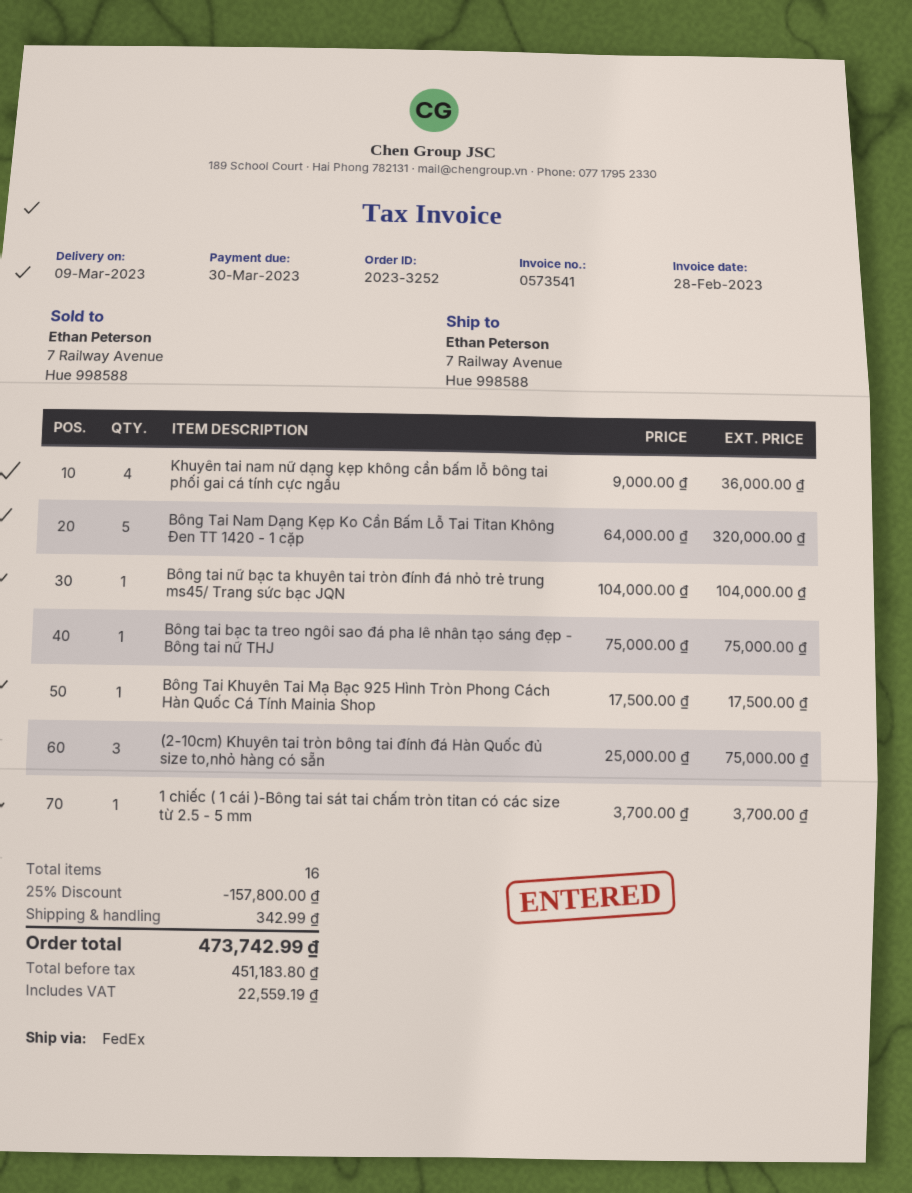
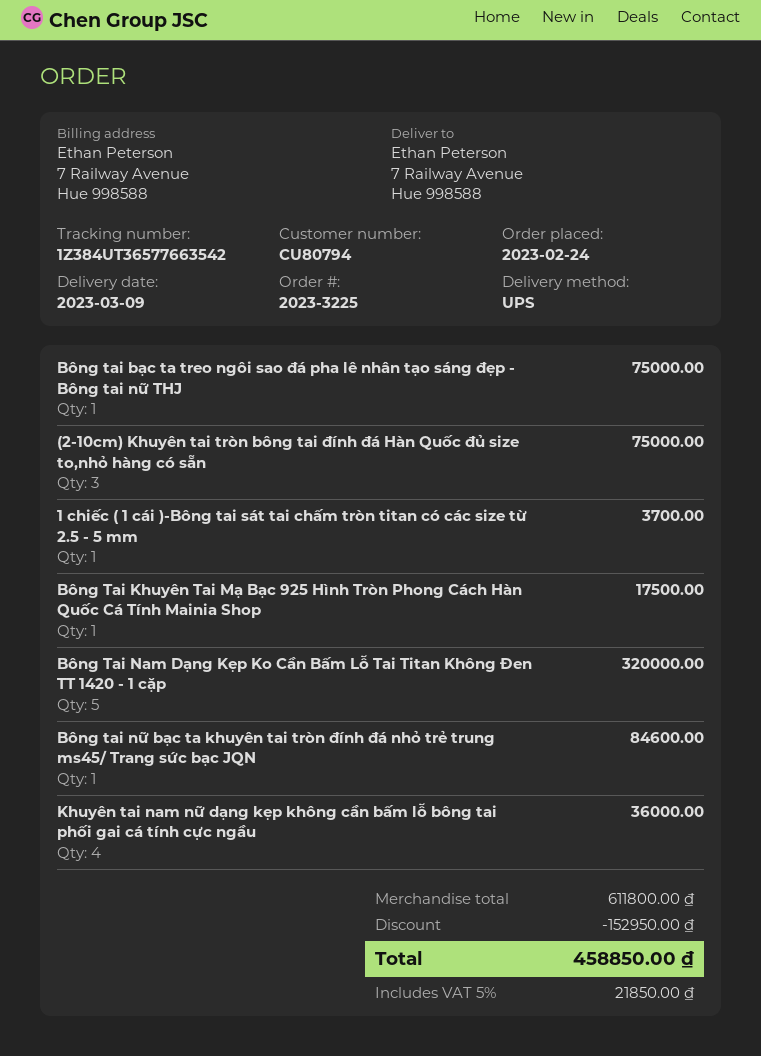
order number: 2023-3252 -> 2023-3225
shipping method: FedEx -> UPS
Bông tai nữ bạc ta khuyên tai tròn đính đá nhỏ trẻ trung ms45/ Trang sức bạc JQN: 1 for 104000.00 -> 1 for 84600.00
discount: 157800.00 -> 152950.00
shipping: 342.99 -> none
tax: 22559.19 -> 21850.00
total: 473742.99 -> 458850.00

